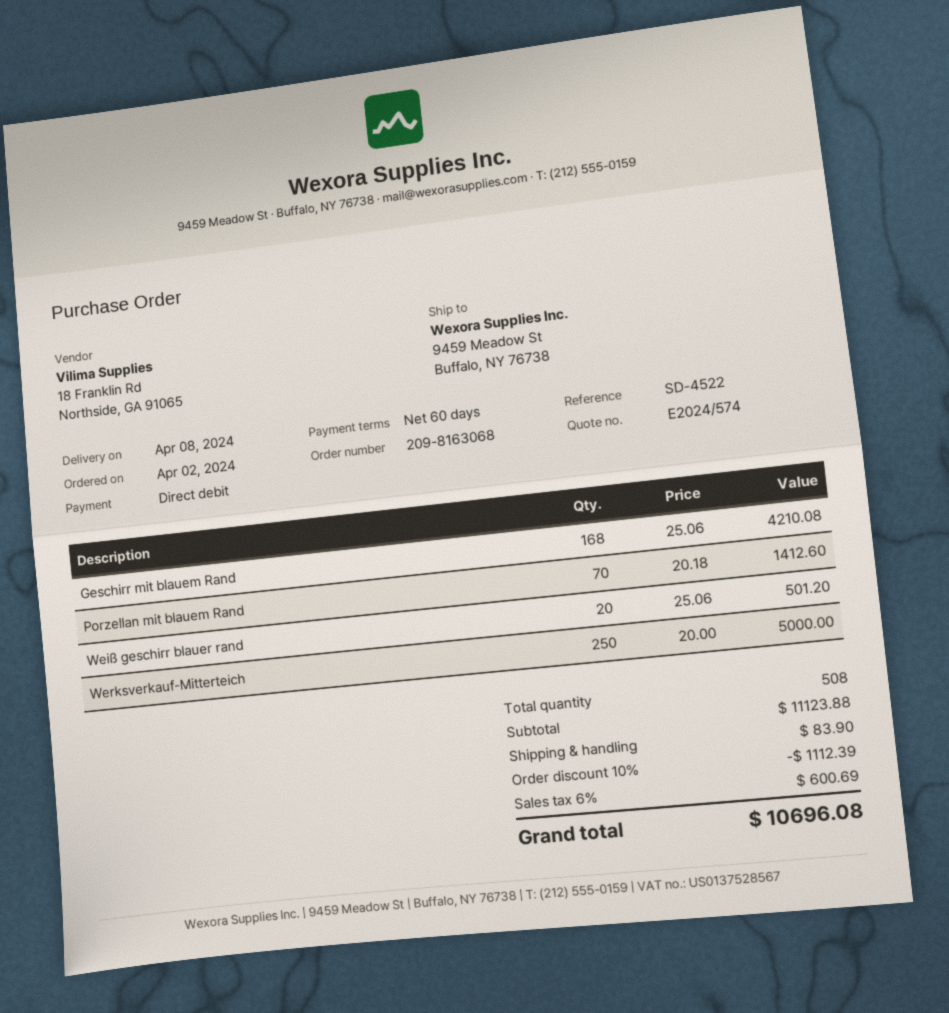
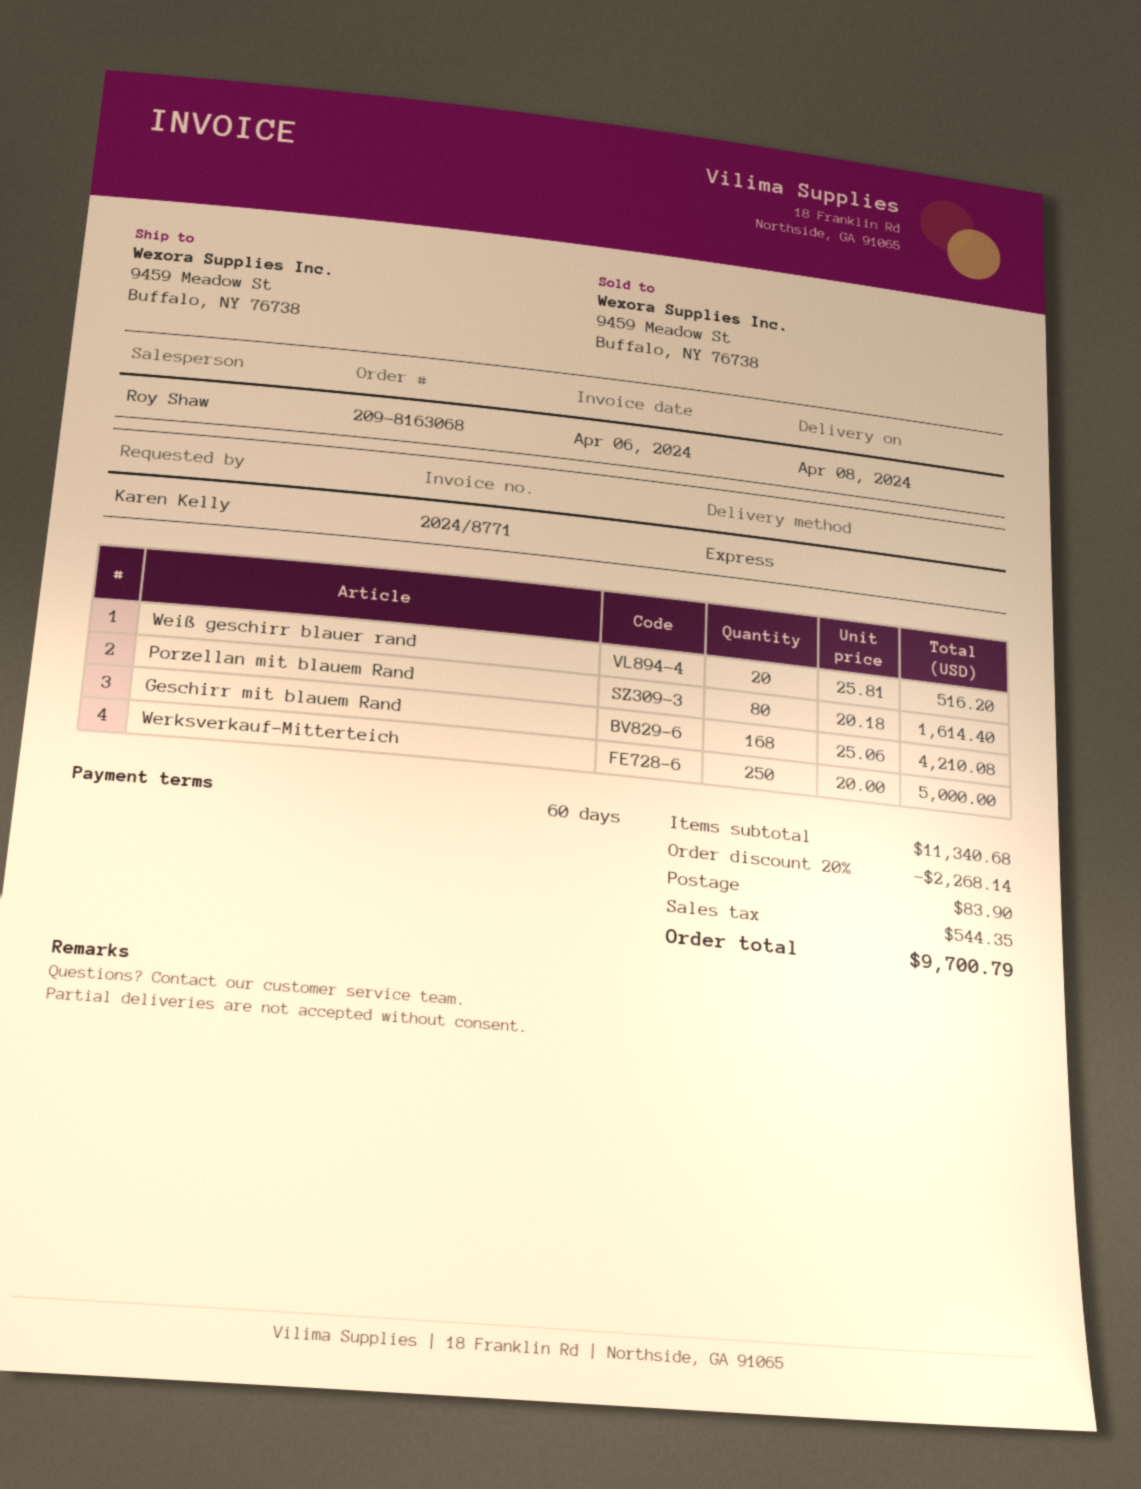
Porzellan mit blauem Rand: 70 x 20.18 = 1412.60 -> 80 x 20.18 = 1614.40
Weiß geschirr blauer rand: 20 x 25.06 = 501.20 -> 20 x 25.81 = 516.20
subtotal: 11123.88 -> 11340.68
discount: 10% = 1112.39 -> 20% = 2268.14
tax: 600.69 -> 544.35
total: 10696.08 -> 9700.79

